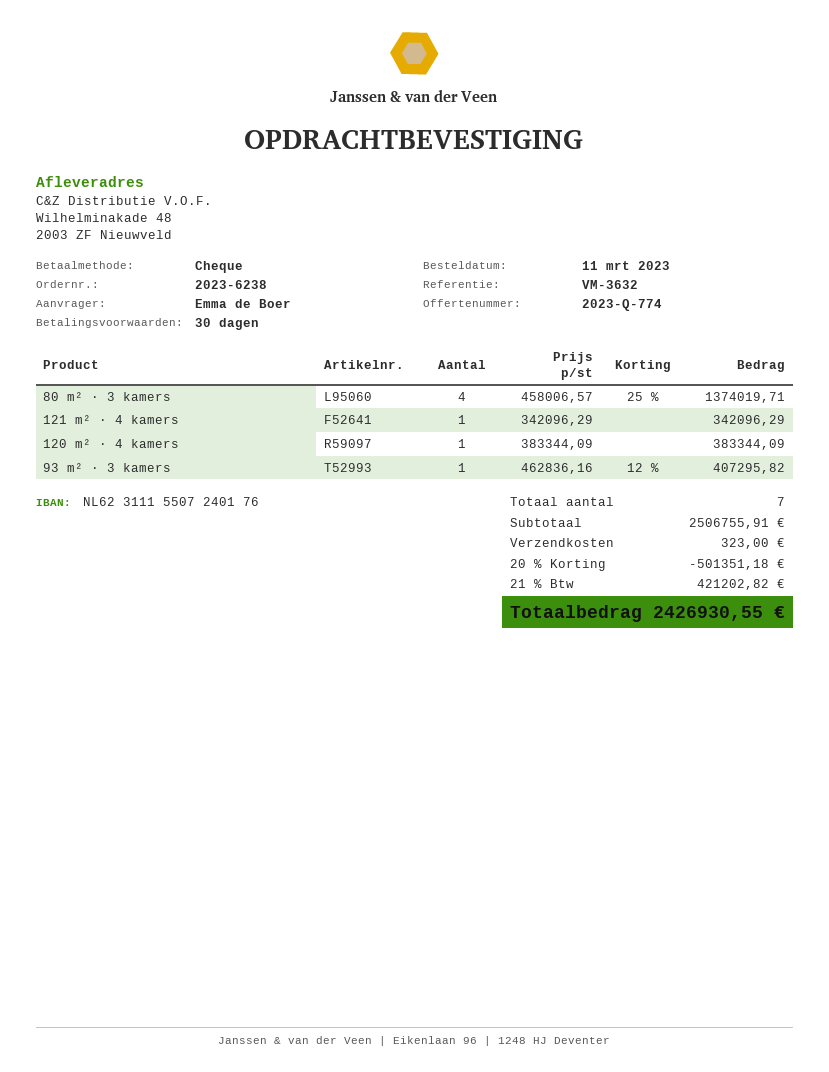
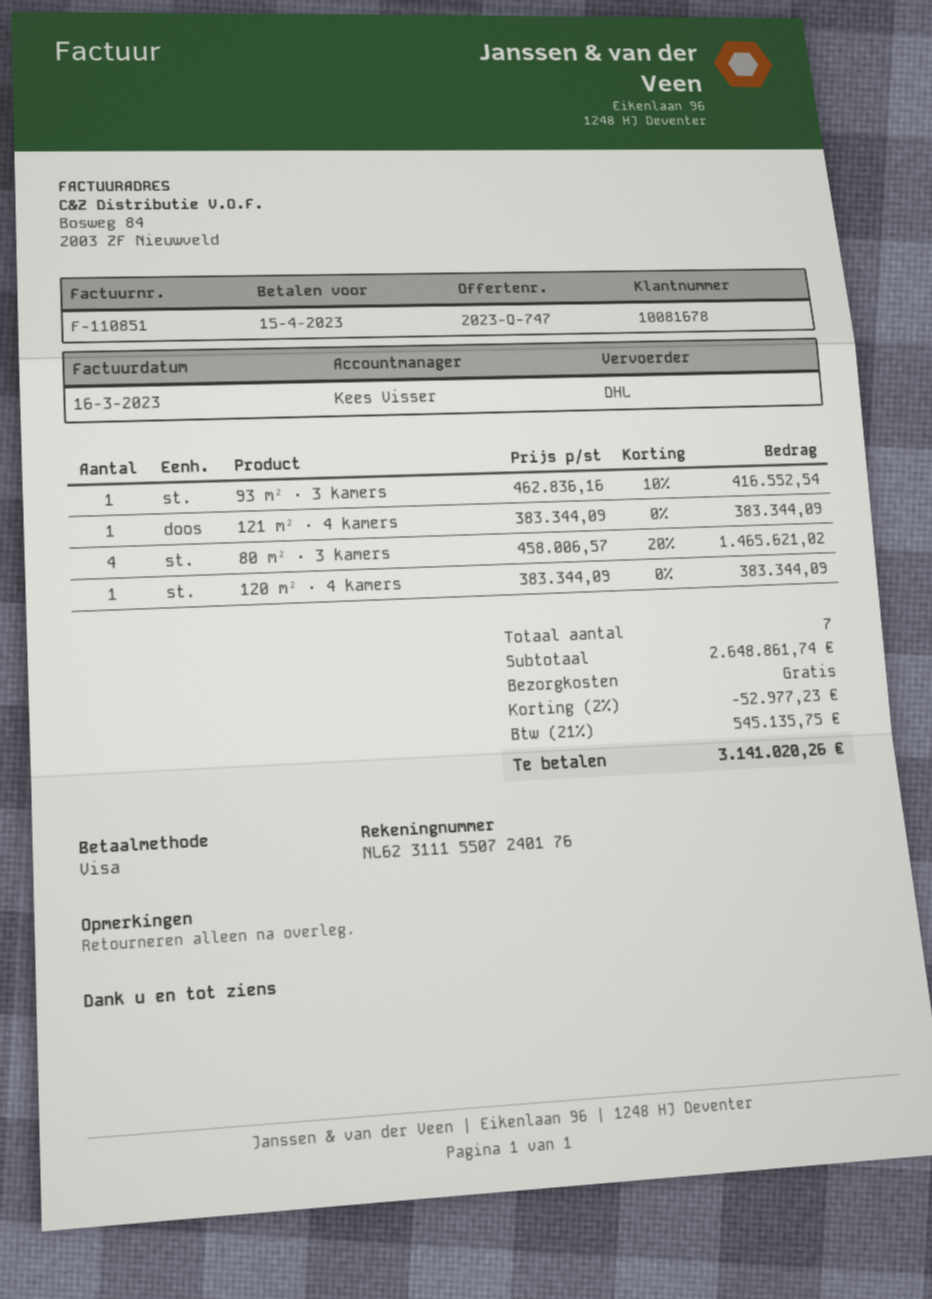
quote number: 2023-Q-774 -> 2023-Q-747
payment method: cheque -> Visa
80 m² · 3 kamers: 4 x 458006.57 - 25% = 1374019.71 -> 4 x 458006.57 - 20% = 1465621.02
121 m² · 4 kamers: 1 x 342096.29 = 342096.29 -> 1 x 383344.09 = 383344.09
93 m² · 3 kamers: 1 x 462836.16 - 12% = 407295.82 -> 1 x 462836.16 - 10% = 416552.54
subtotal: 2506755.91 -> 2648861.74
discount: 20% = 501351.18 -> 2% = 52977.23
shipping: 323.00 -> 0.00
tax: 21% = 421202.82 -> 21% = 545135.75
total: 2426930.55 -> 3141020.26

